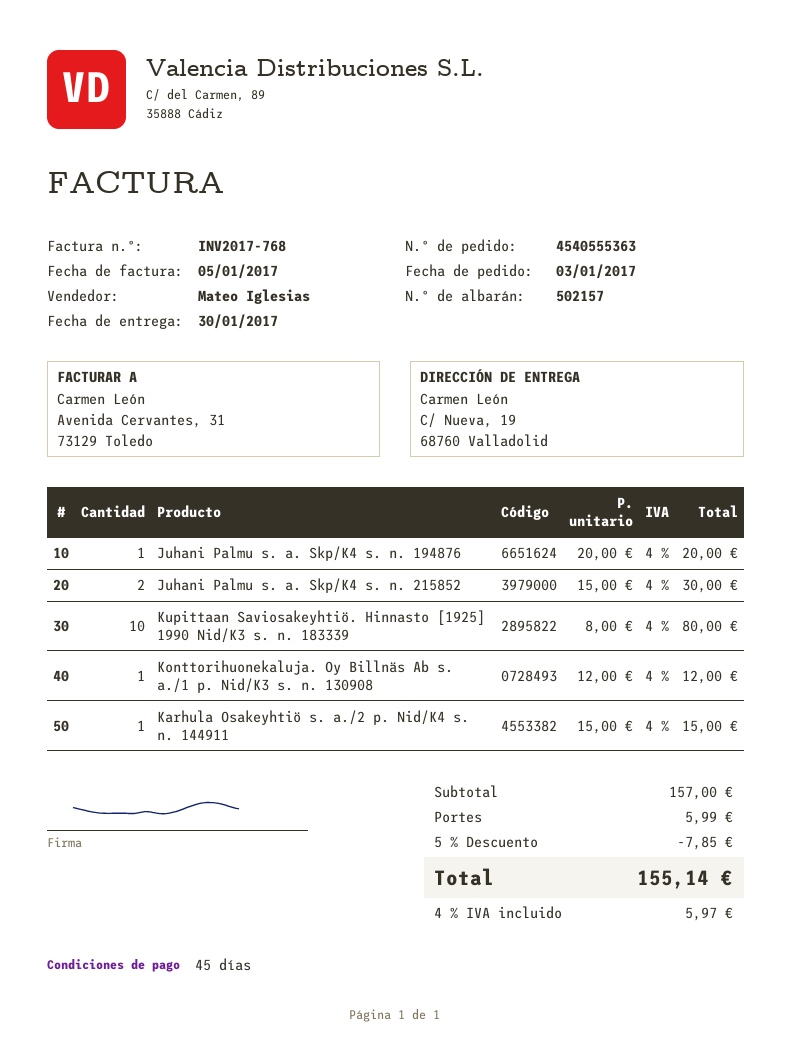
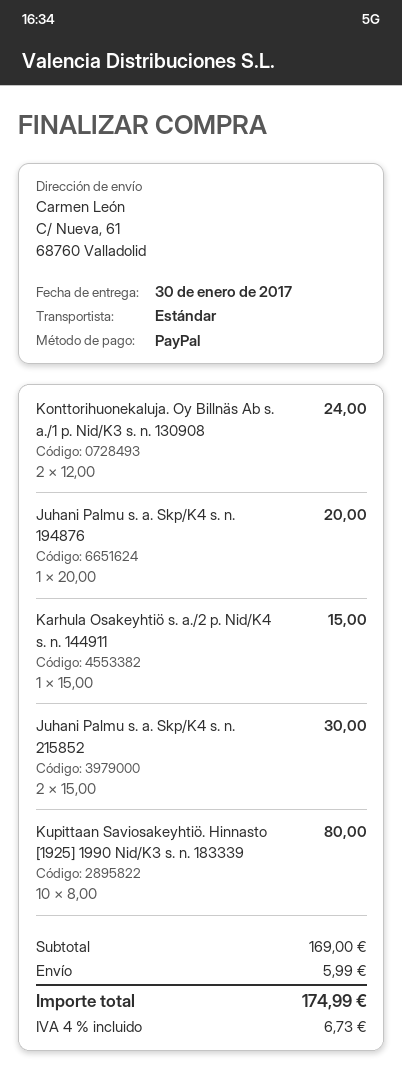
ship to: C/ Nueva, 19, 68760 Valladolid -> C/ Nueva, 61, 68760 Valladolid
Konttorihuonekaluja. Oy Billnäs Ab s. a./1 p. Nid/K3 s. n. 130908: 1 x 12.00 = 12.00 -> 2 x 12.00 = 24.00
subtotal: 157.00 -> 169.00
discount: 5% = 7.85 -> none
tax: 4% = 5.97 -> 4% = 6.73
total: 155.14 -> 174.99

